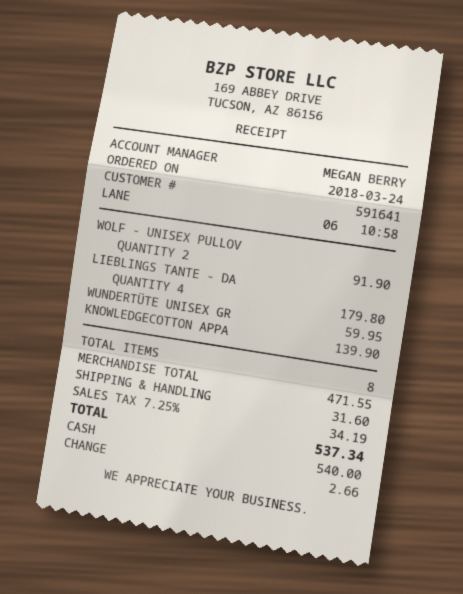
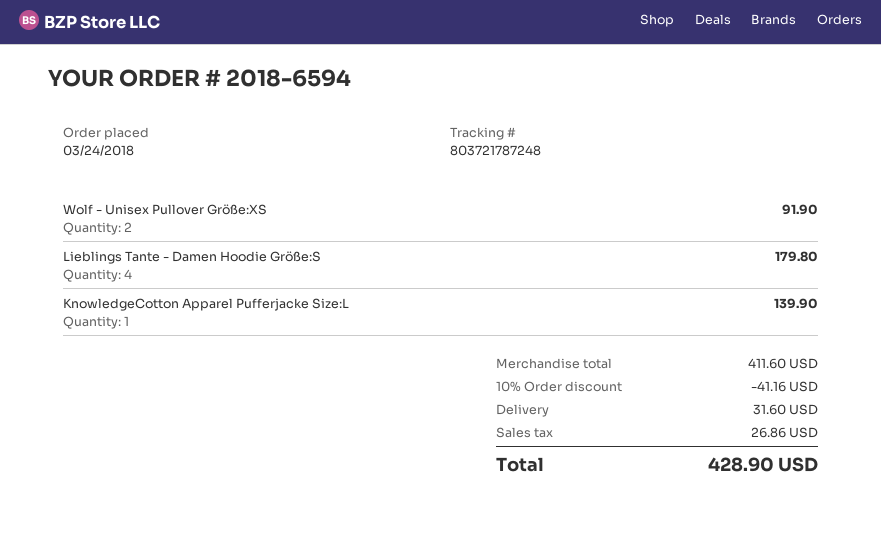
WUNDERTÜTE UNISEX GR: 1 for 59.95 -> none
subtotal: 471.55 -> 411.60
discount: none -> 10% = 41.16
tax: 34.19 -> 26.86
total: 537.34 -> 428.90

